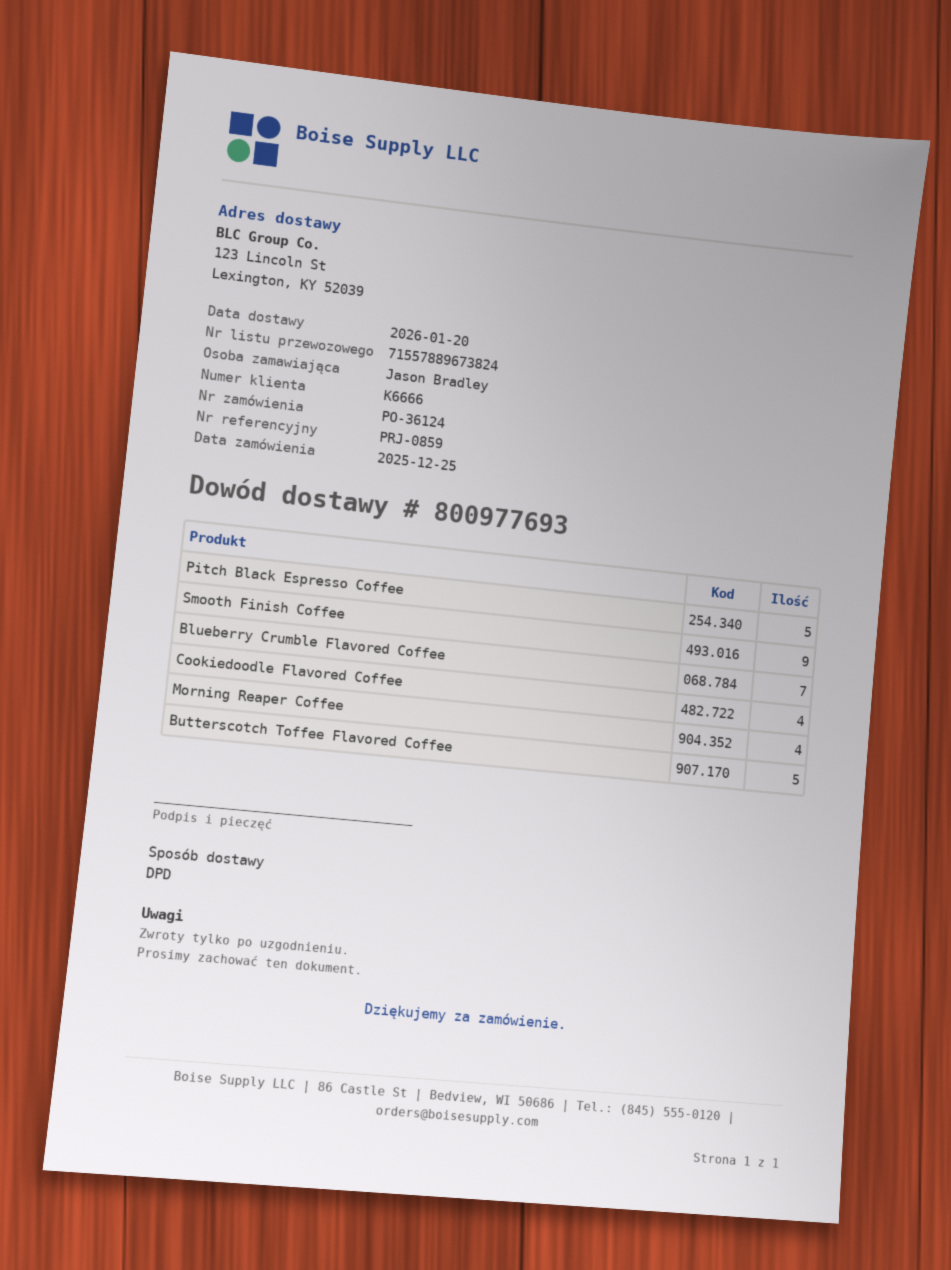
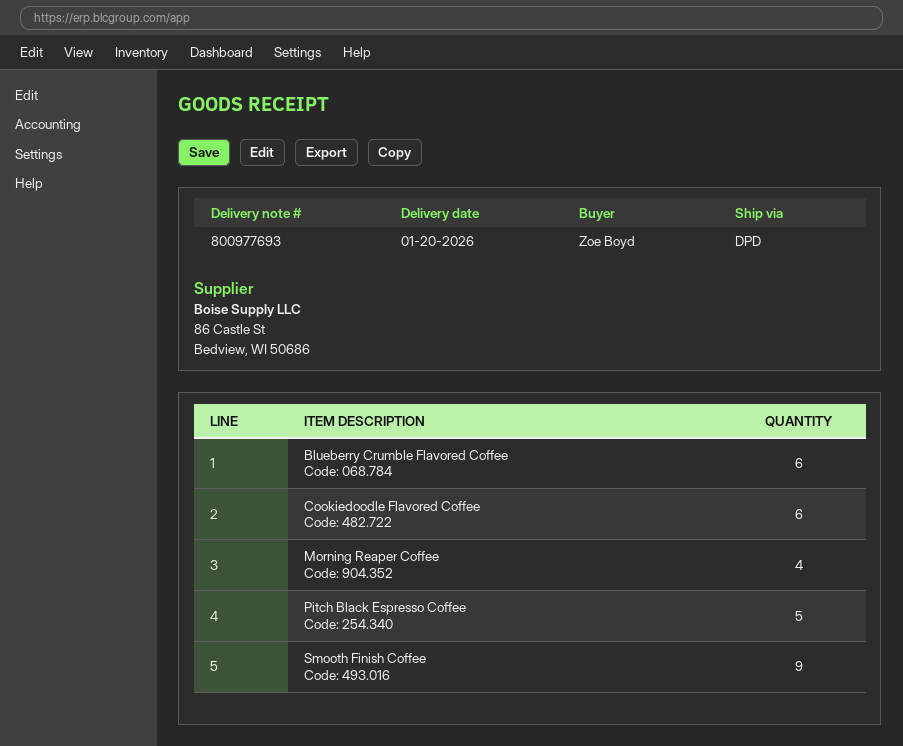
ordered by: Jason Bradley -> Zoe Boyd
Blueberry Crumble Flavored Coffee: 7 -> 6
Cookiedoodle Flavored Coffee: 4 -> 6
Butterscotch Toffee Flavored Coffee: 5 -> none

